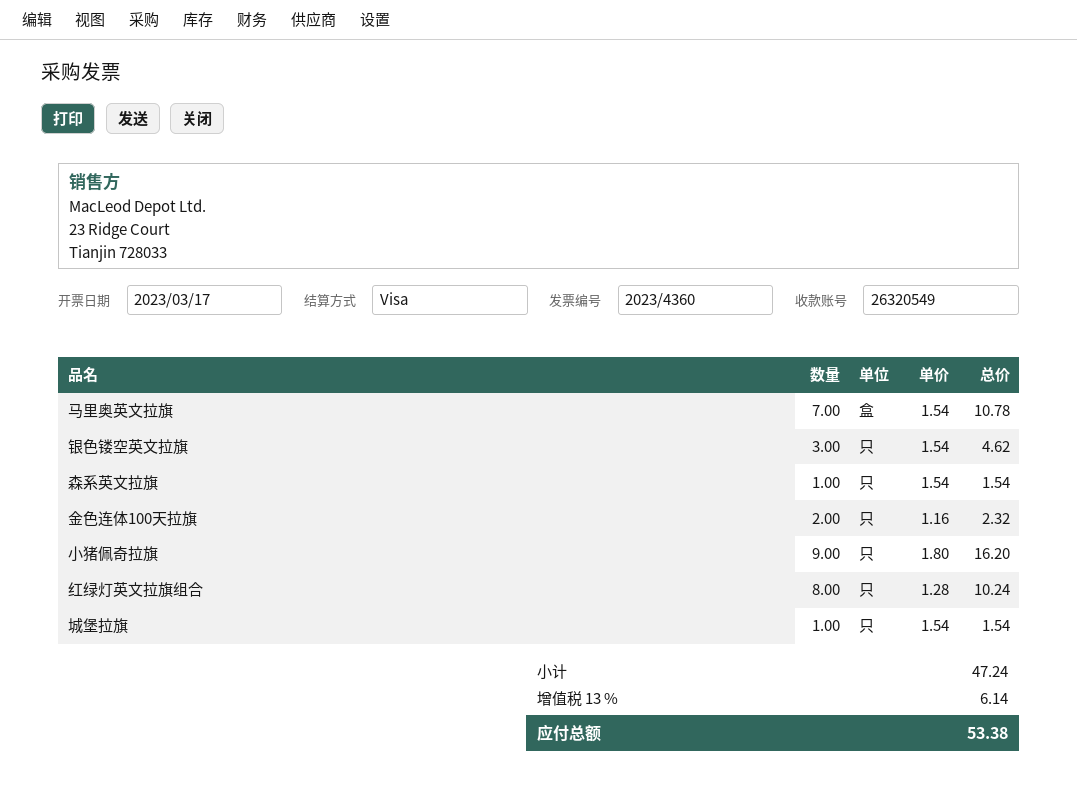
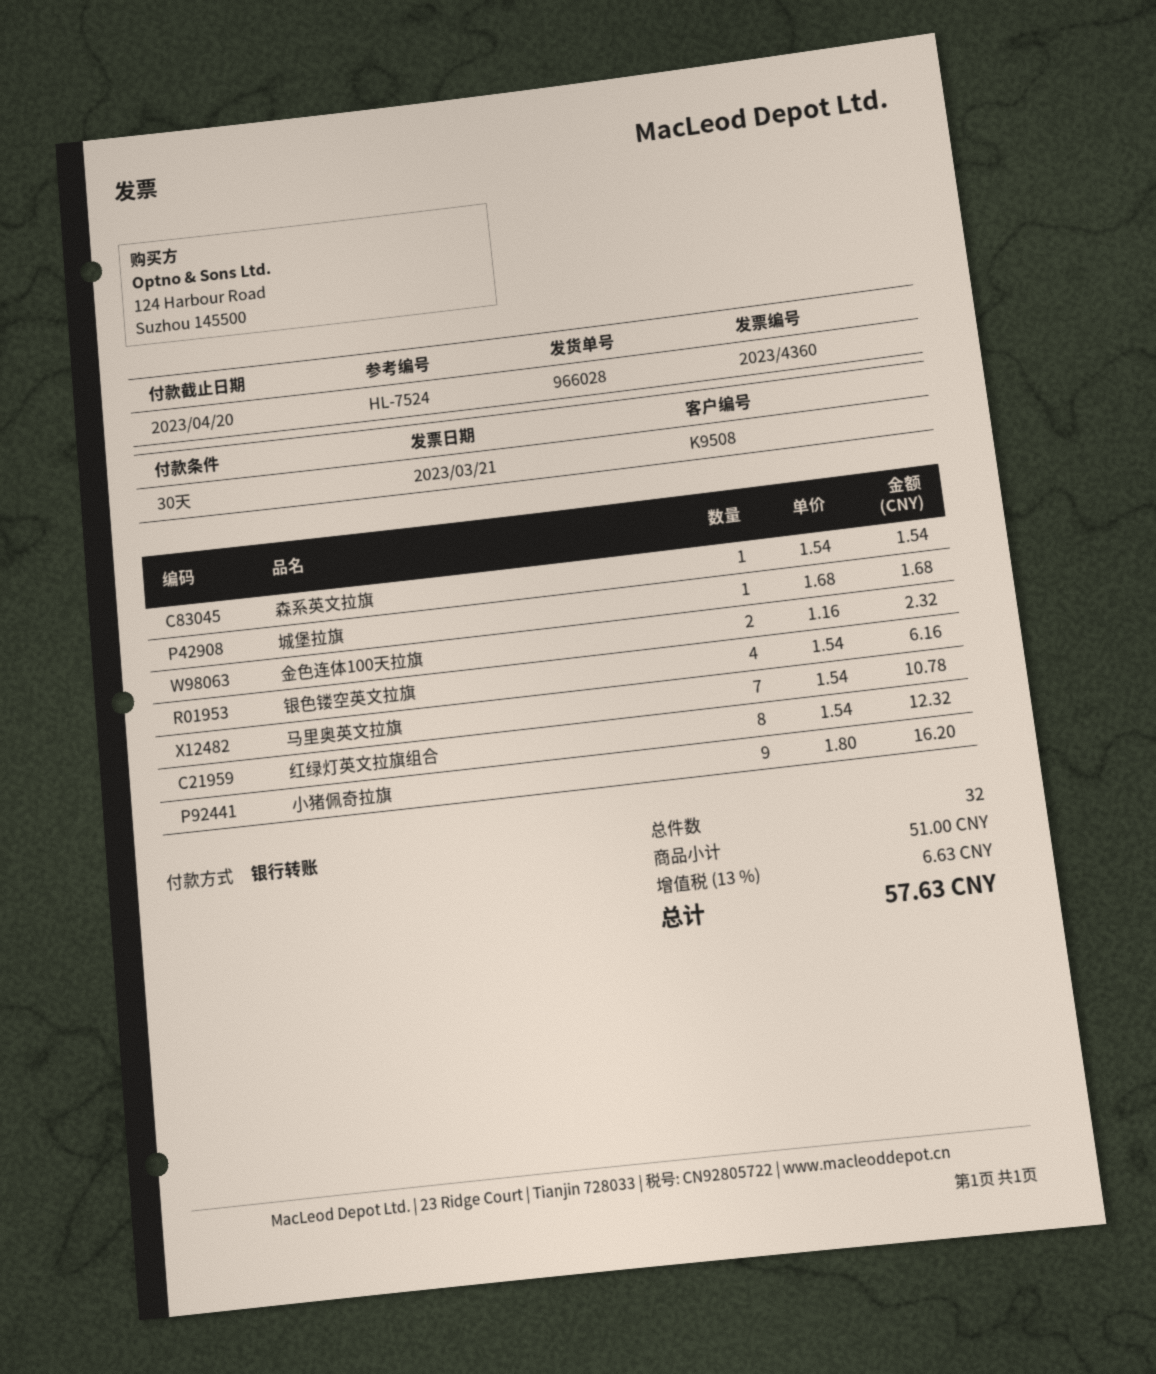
invoice date: 2023-03-17 -> 2023-03-21
payment method: Visa -> bank transfer
银色镂空英文拉旗: 3 x 1.54 = 4.62 -> 4 x 1.54 = 6.16
红绿灯英文拉旗组合: 8 x 1.28 = 10.24 -> 8 x 1.54 = 12.32
城堡拉旗: 1 x 1.54 = 1.54 -> 1 x 1.68 = 1.68
subtotal: 47.24 -> 51.00
tax: 13% = 6.14 -> 13% = 6.63
total: 53.38 -> 57.63

